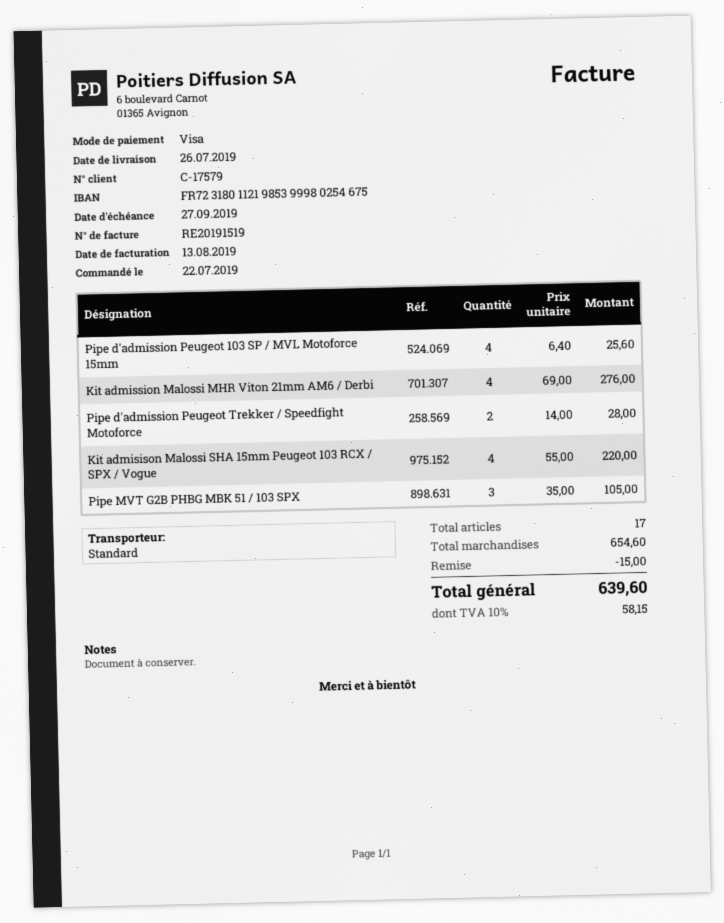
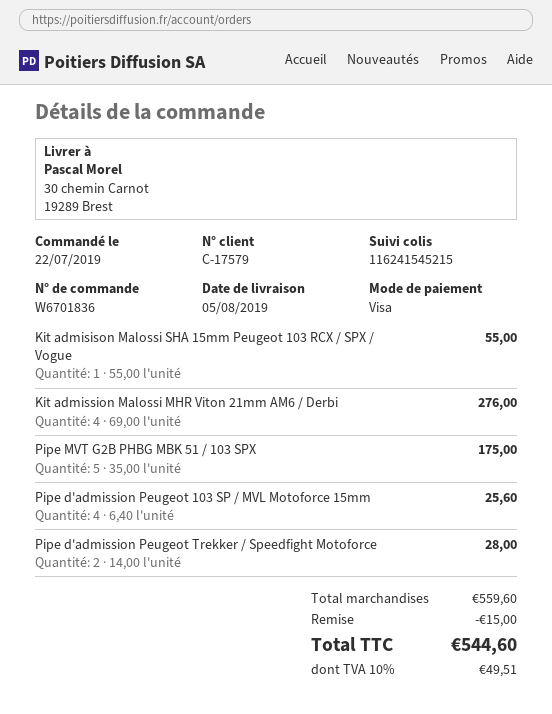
delivery date: 2019-07-26 -> 2019-08-05
Kit admisison Malossi SHA 15mm Peugeot 103 RCX / SPX / Vogue: 4 x 55.00 = 220.00 -> 1 x 55.00 = 55.00
Pipe MVT G2B PHBG MBK 51 / 103 SPX: 3 x 35.00 = 105.00 -> 5 x 35.00 = 175.00
subtotal: 654.60 -> 559.60
tax: 10% = 58.15 -> 10% = 49.51
total: 639.60 -> 544.60

